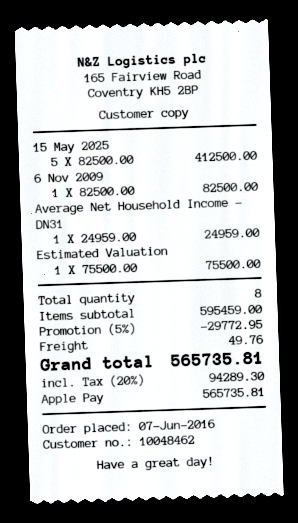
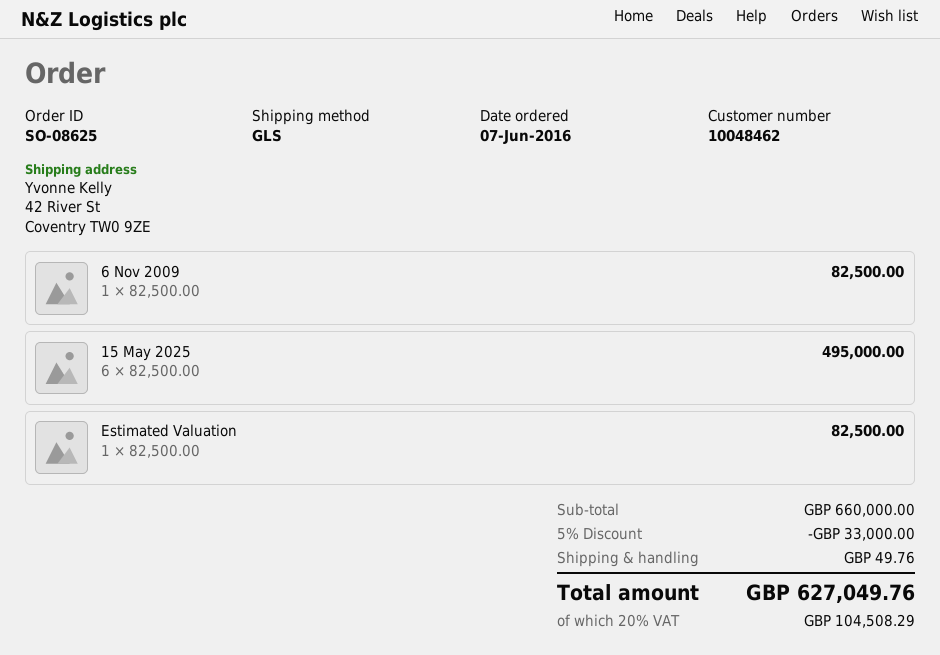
15 May 2025: 5 x 82500.00 = 412500.00 -> 6 x 82500.00 = 495000.00
Average Net Household Income - DN31: 1 x 24959.00 = 24959.00 -> none
Estimated Valuation: 1 x 75500.00 = 75500.00 -> 1 x 82500.00 = 82500.00
subtotal: 595459.00 -> 660000.00
discount: 5% = 29772.95 -> 5% = 33000.00
tax: 20% = 94289.30 -> 20% = 104508.29
total: 565735.81 -> 627049.76

